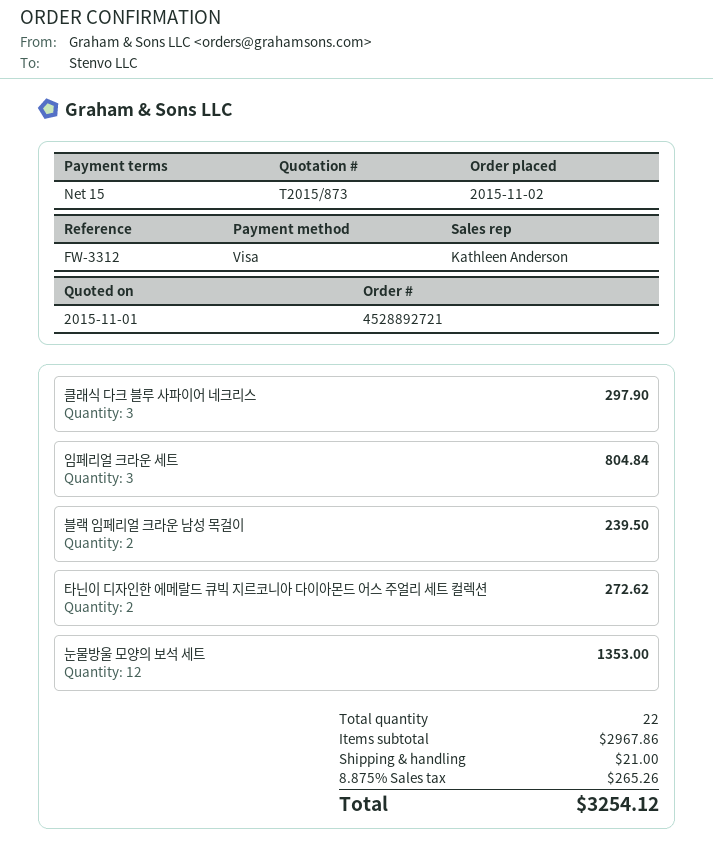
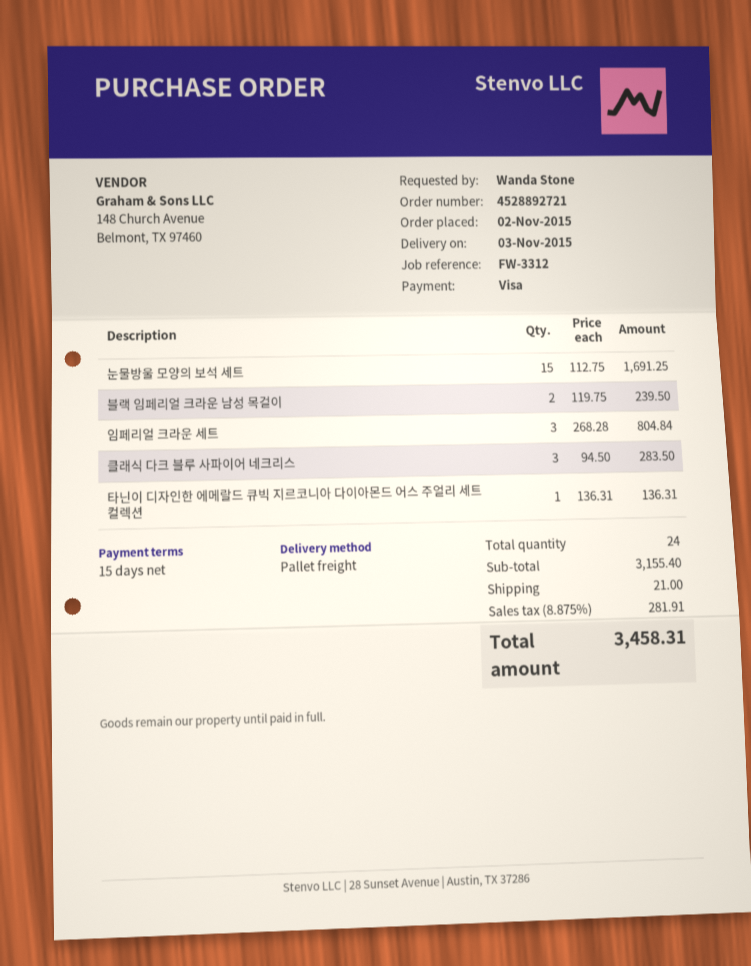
클래식 다크 블루 사파이어 네크리스: 3 for 297.90 -> 3 for 283.50
타닌이 디자인한 에메랄드 큐빅 지르코니아 다이아몬드 어스 주얼리 세트 컬렉션: 2 for 272.62 -> 1 for 136.31
눈물방울 모양의 보석 세트: 12 for 1353.00 -> 15 for 1691.25
total quantity: 22 -> 24
subtotal: 2967.86 -> 3155.40
tax: 8.875% = 265.26 -> 8.875% = 281.91
total: 3254.12 -> 3458.31

